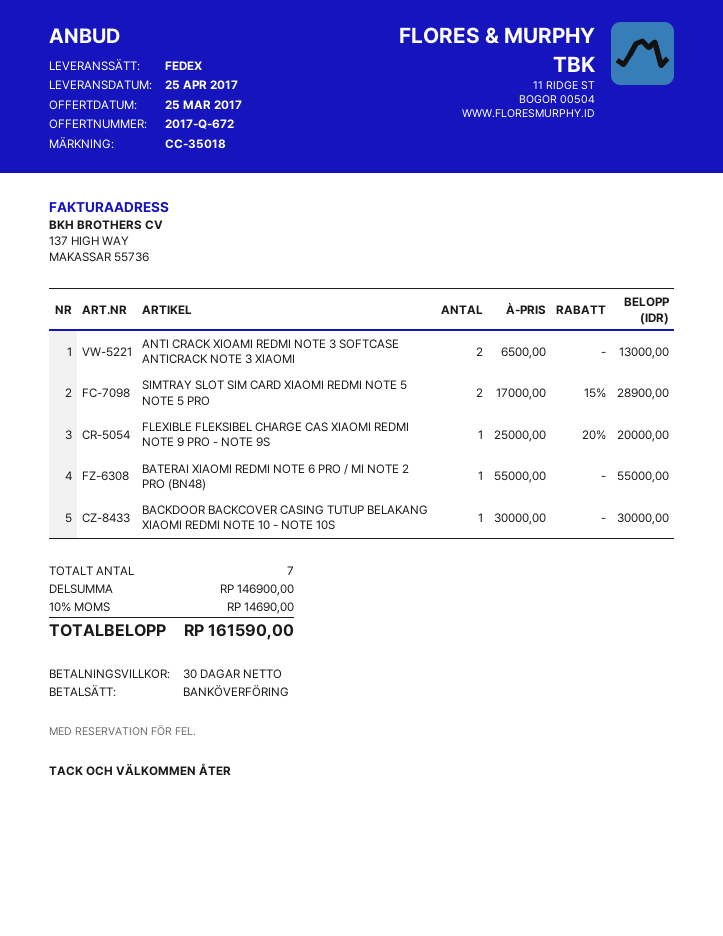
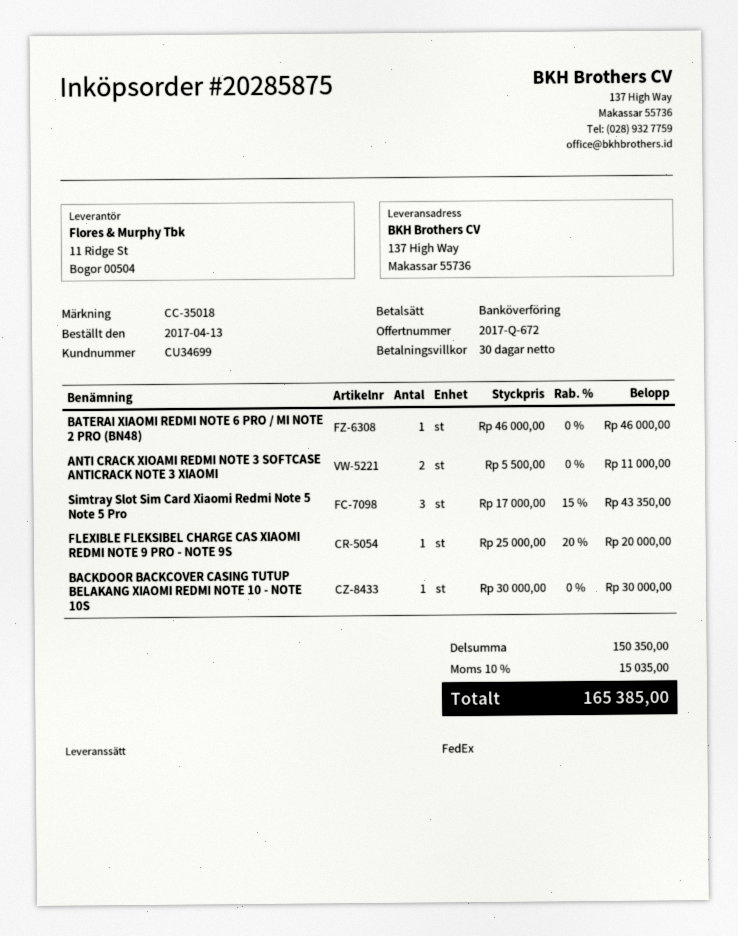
ANTI CRACK XIOAMI REDMI NOTE 3 SOFTCASE ANTICRACK NOTE 3 XIAOMI: 2 x 6500.00 = 13000.00 -> 2 x 5500.00 = 11000.00
SIMTRAY SLOT SIM CARD XIAOMI REDMI NOTE 5 NOTE 5 PRO: 2 x 17000.00 - 15% = 28900.00 -> 3 x 17000.00 - 15% = 43350.00
BATERAI XIAOMI REDMI NOTE 6 PRO / MI NOTE 2 PRO (BN48): 1 x 55000.00 = 55000.00 -> 1 x 46000.00 = 46000.00
subtotal: 146900.00 -> 150350.00
tax: 10% = 14690.00 -> 10% = 15035.00
total: 161590.00 -> 165385.00

